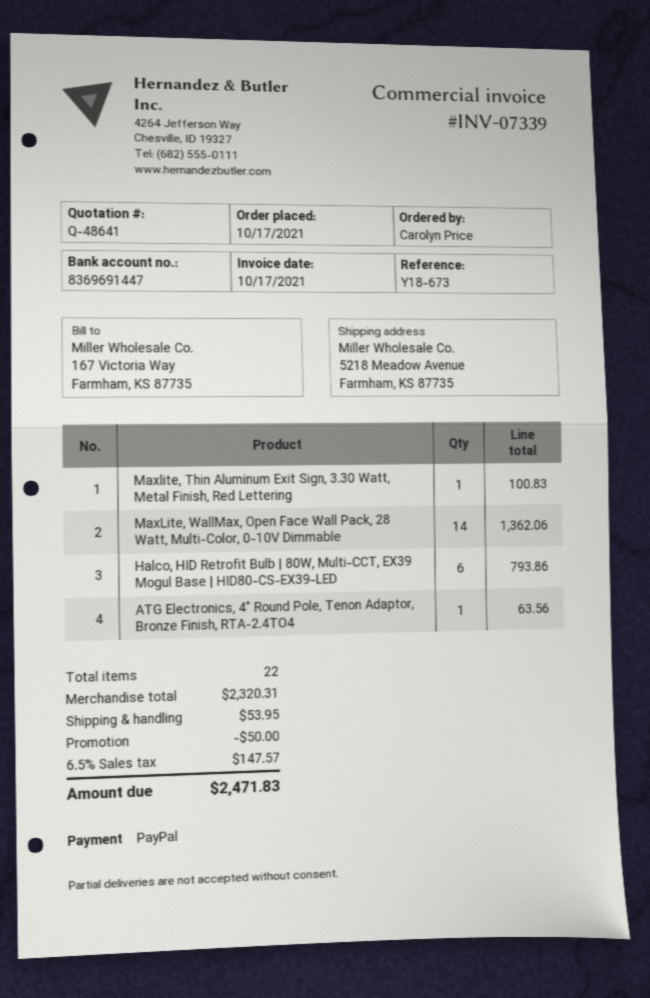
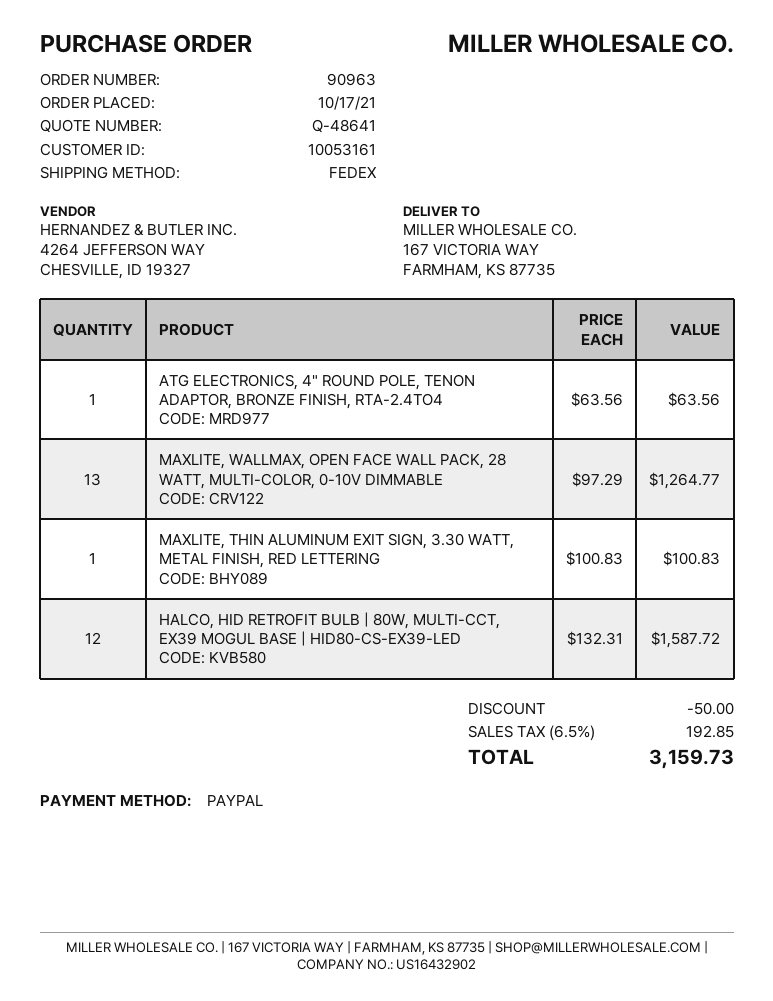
ship to: 5218 Meadow Avenue, Farmham, KS 87735 -> 167 VICTORIA WAY, FARMHAM, KS 87735
MaxLite, WallMax, Open Face Wall Pack, 28 Watt, Multi-Color, 0-10V Dimmable: 14 for 1362.06 -> 13 for 1264.77
Halco, HID Retrofit Bulb | 80W, Multi-CCT, EX39 Mogul Base | HID80-CS-EX39-LED: 6 for 793.86 -> 12 for 1587.72
shipping: 53.95 -> none
tax: 6.5% = 147.57 -> 6.5% = 192.85
total: 2471.83 -> 3159.73

